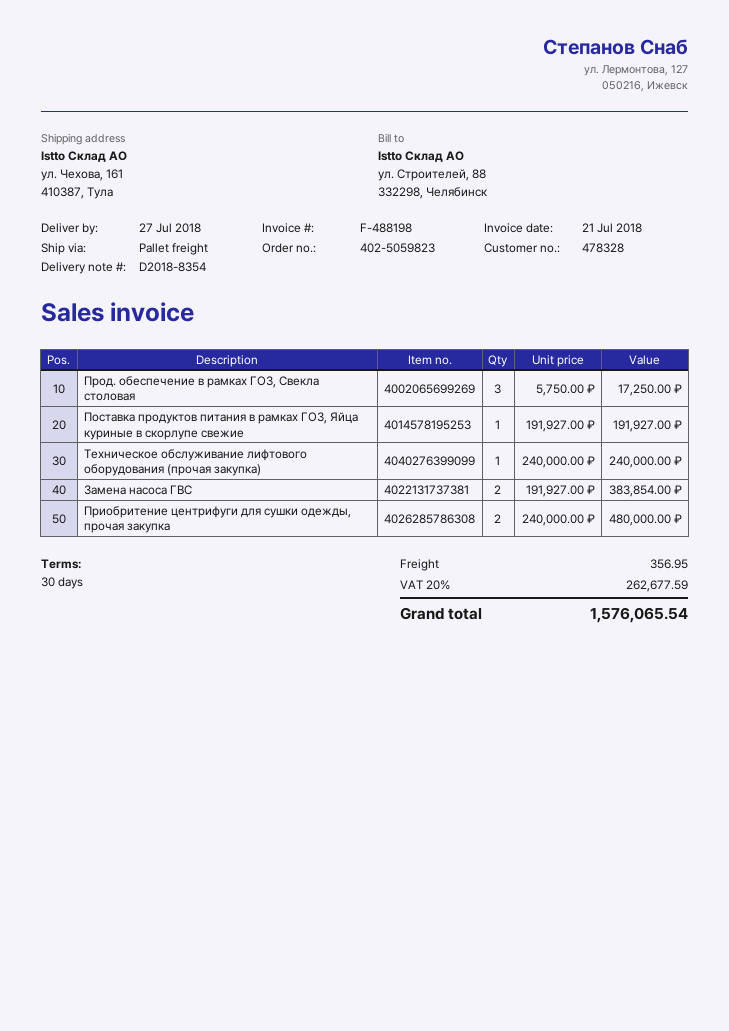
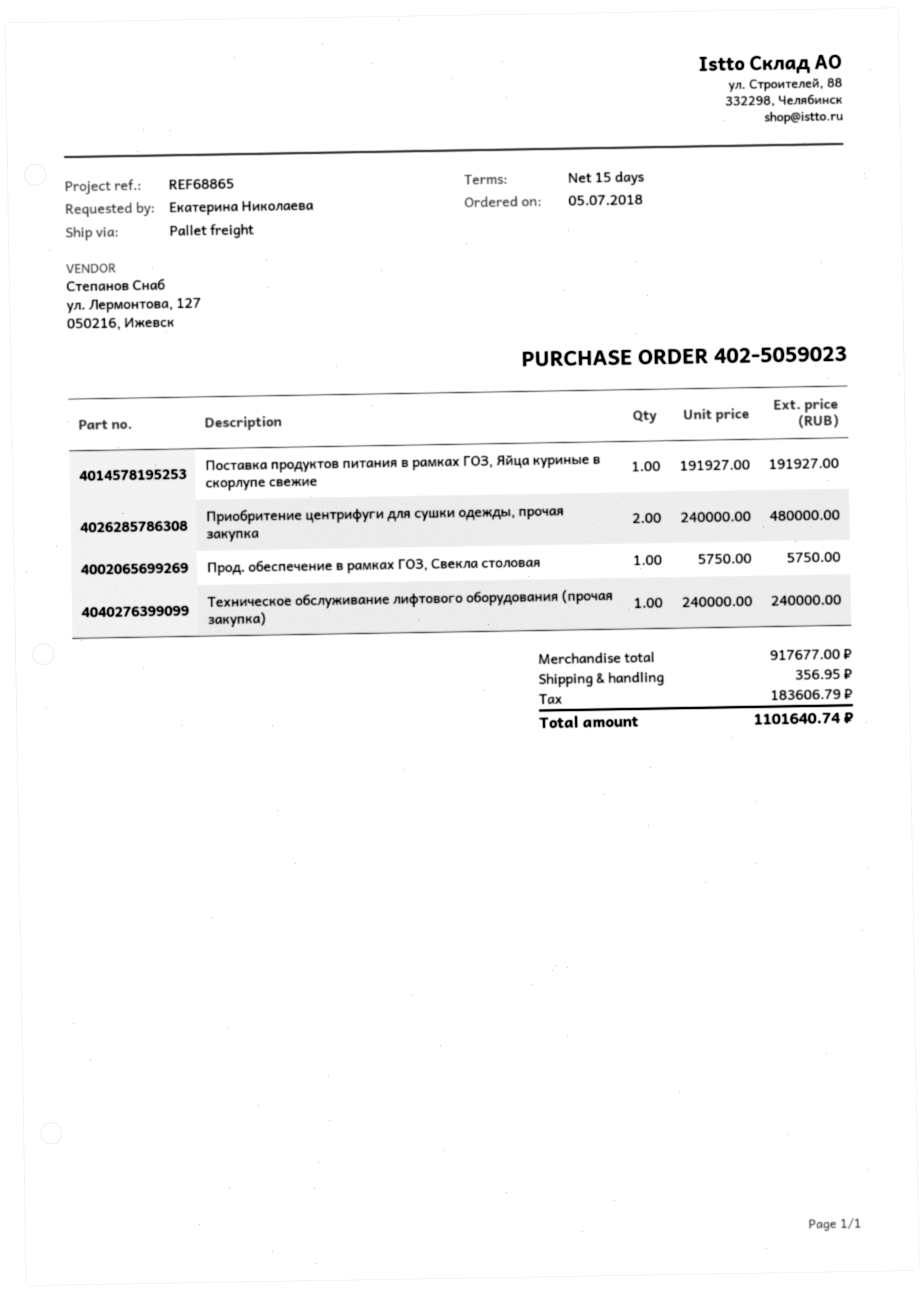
order number: 402-5059823 -> 402-5059023
payment terms: 30 days -> 15 days
Прод. обеспечение в рамках ГОЗ, Свекла столовая: 3 x 5750.00 = 17250.00 -> 1 x 5750.00 = 5750.00
Замена насоса ГВС: 2 x 191927.00 = 383854.00 -> none
tax: 262677.59 -> 183606.79
total: 1576065.54 -> 1101640.74

